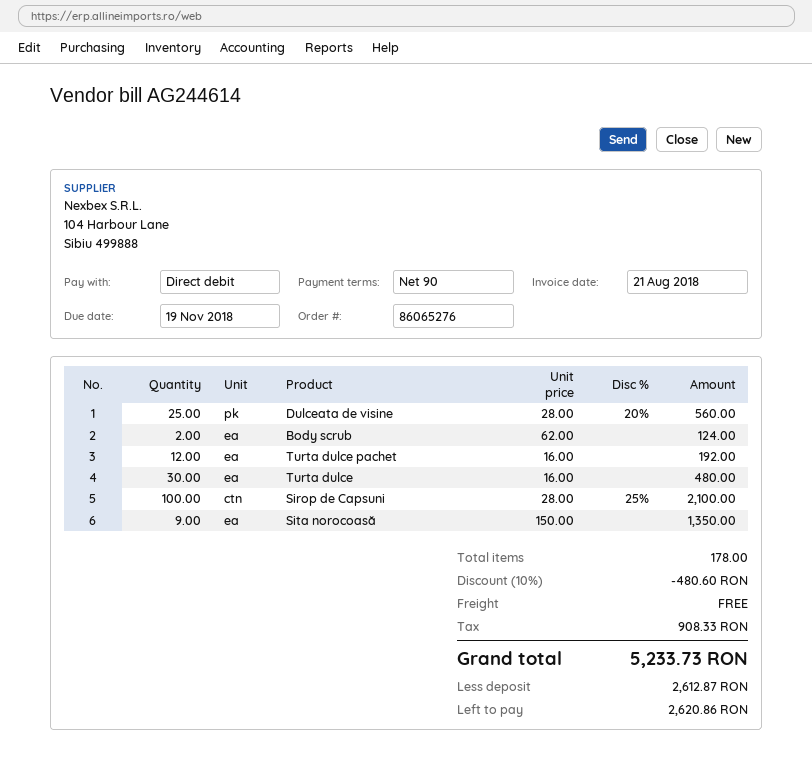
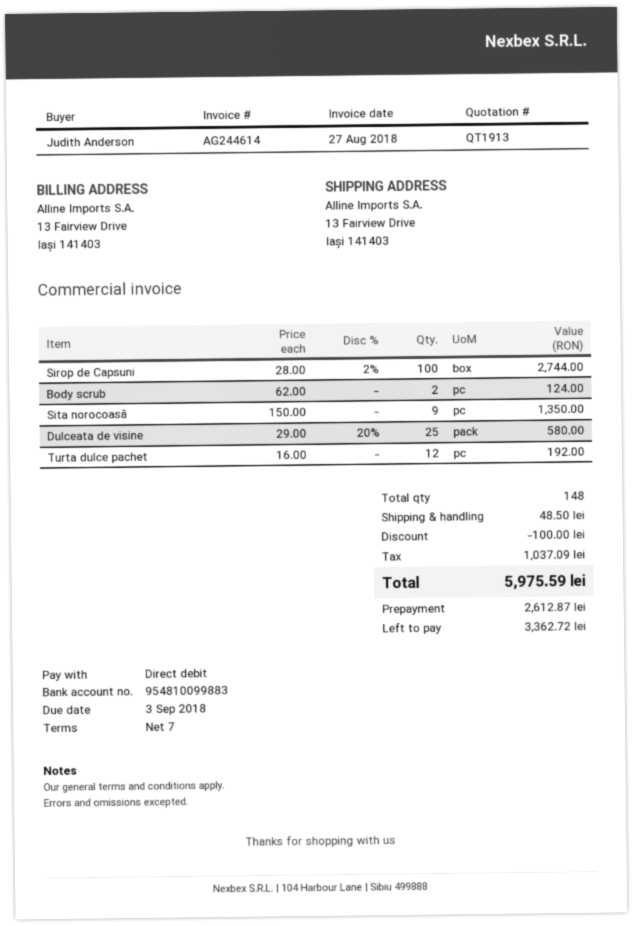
invoice date: 2018-08-21 -> 2018-08-27
payment terms: 90 days -> 7 days
due date: 2018-11-19 -> 2018-09-03
Dulceata de visine: 25 x 28.00 - 20% = 560.00 -> 25 x 29.00 - 20% = 580.00
Turta dulce: 30 x 16.00 = 480.00 -> none
Sirop de Capsuni: 100 x 28.00 - 25% = 2100.00 -> 100 x 28.00 - 2% = 2744.00
total quantity: 178 -> 148
discount: 480.60 -> 100.00
shipping: 0.00 -> 48.50
tax: 908.33 -> 1037.09
total: 5233.73 -> 5975.59
balance: 2620.86 -> 3362.72

